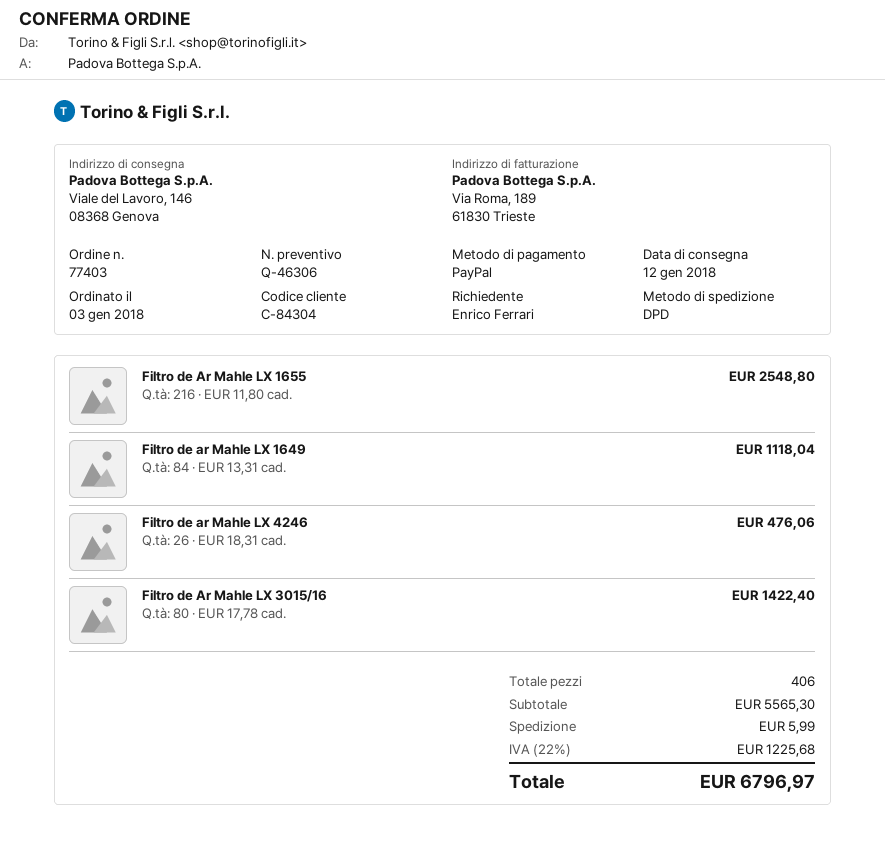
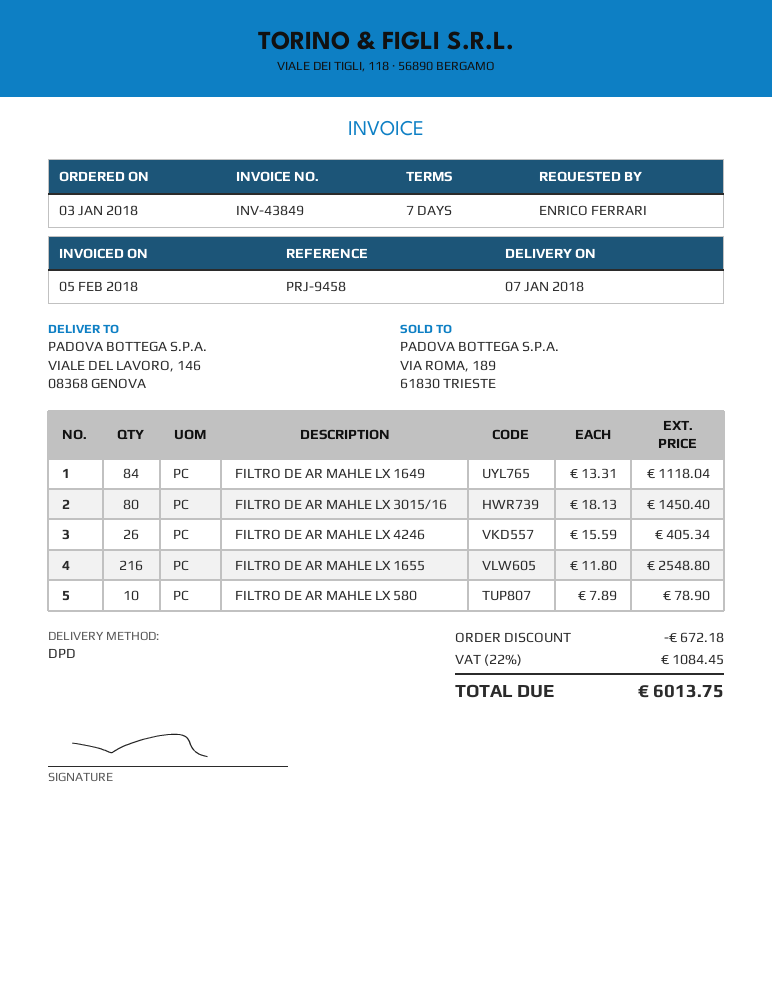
delivery date: 2018-01-12 -> 2018-01-07
Filtro de ar Mahle LX 4246: 26 x 18.31 = 476.06 -> 26 x 15.59 = 405.34
Filtro de Ar Mahle LX 3015/16: 80 x 17.78 = 1422.40 -> 80 x 18.13 = 1450.40
FILTRO DE AR MAHLE LX 580: none -> 10 x 7.89 = 78.90
discount: none -> 672.18
shipping: 5.99 -> none
tax: 22% = 1225.68 -> 22% = 1084.45
total: 6796.97 -> 6013.75

